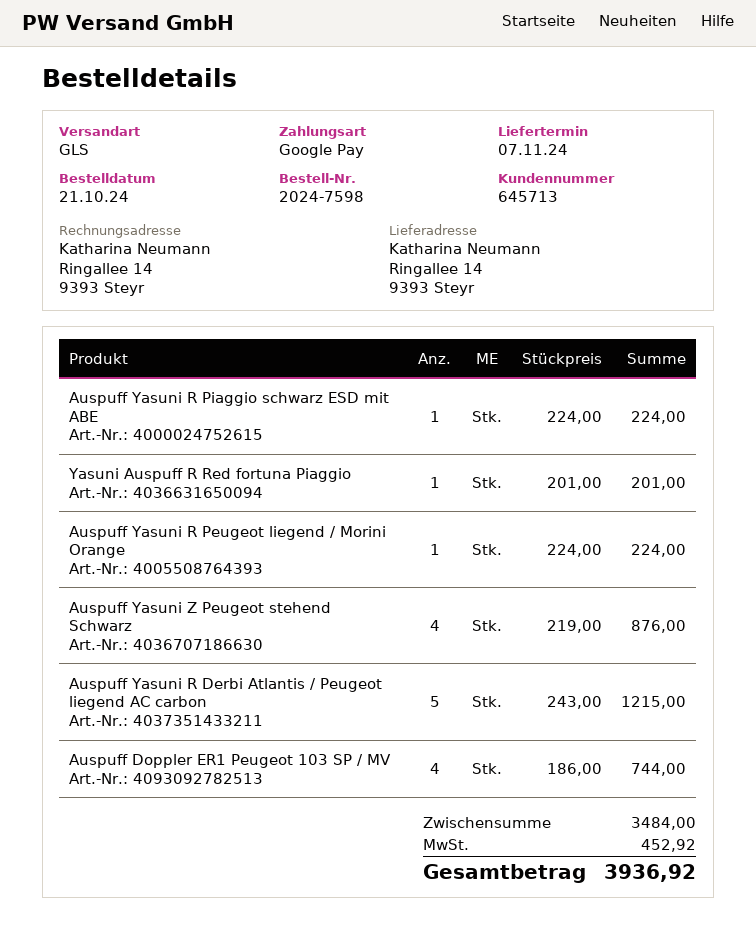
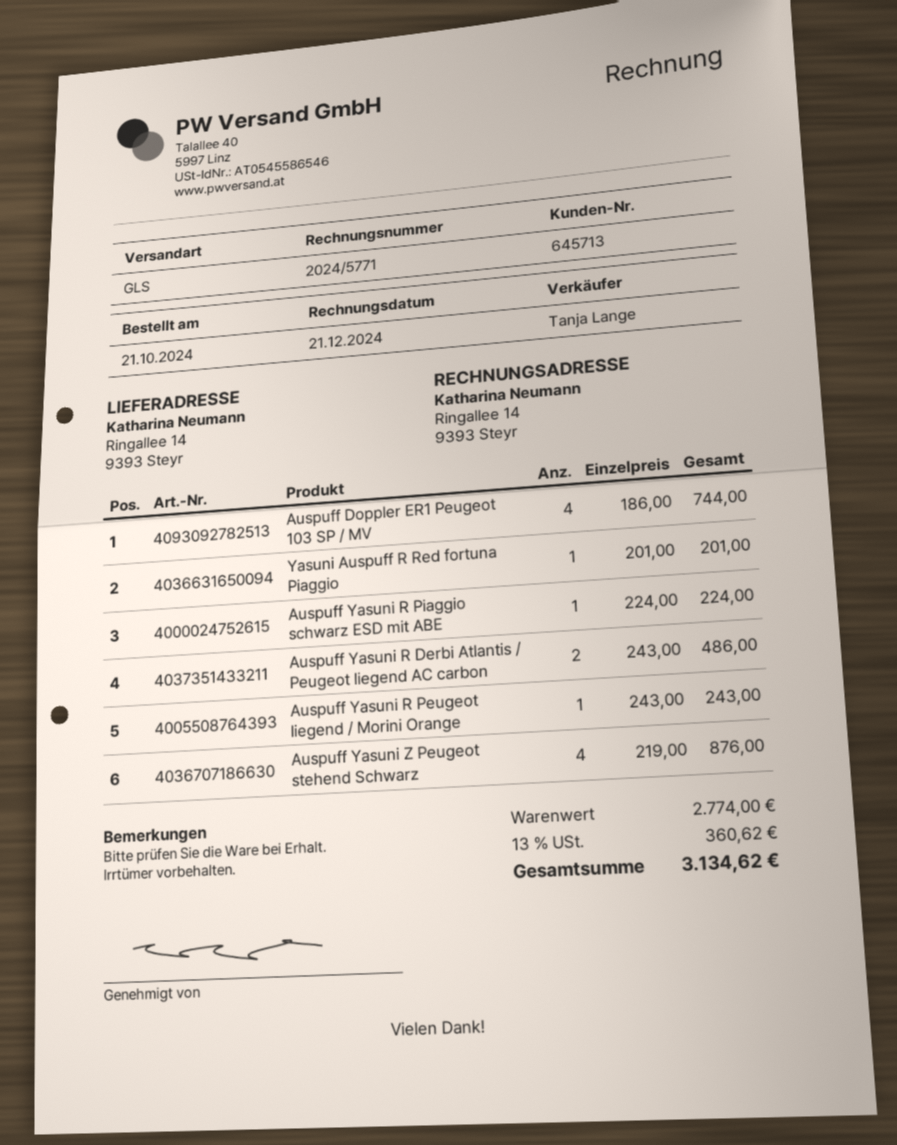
Auspuff Yasuni R Peugeot liegend / Morini Orange: 1 x 224.00 = 224.00 -> 1 x 243.00 = 243.00
Auspuff Yasuni R Derbi Atlantis / Peugeot liegend AC carbon: 5 x 243.00 = 1215.00 -> 2 x 243.00 = 486.00
subtotal: 3484.00 -> 2774.00
tax: 452.92 -> 360.62
total: 3936.92 -> 3134.62

